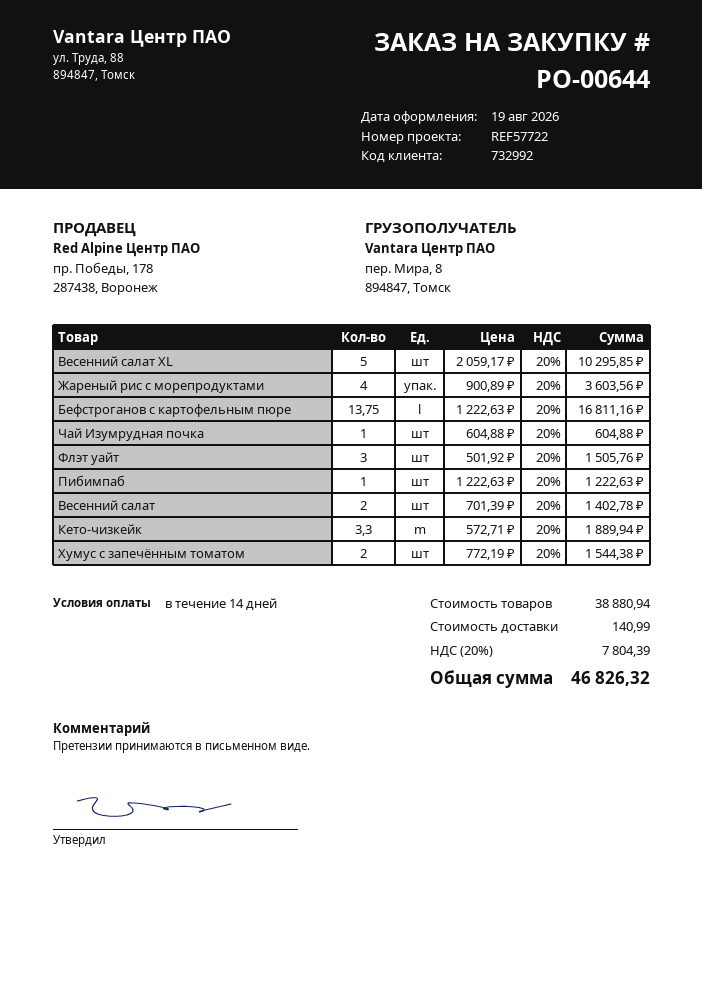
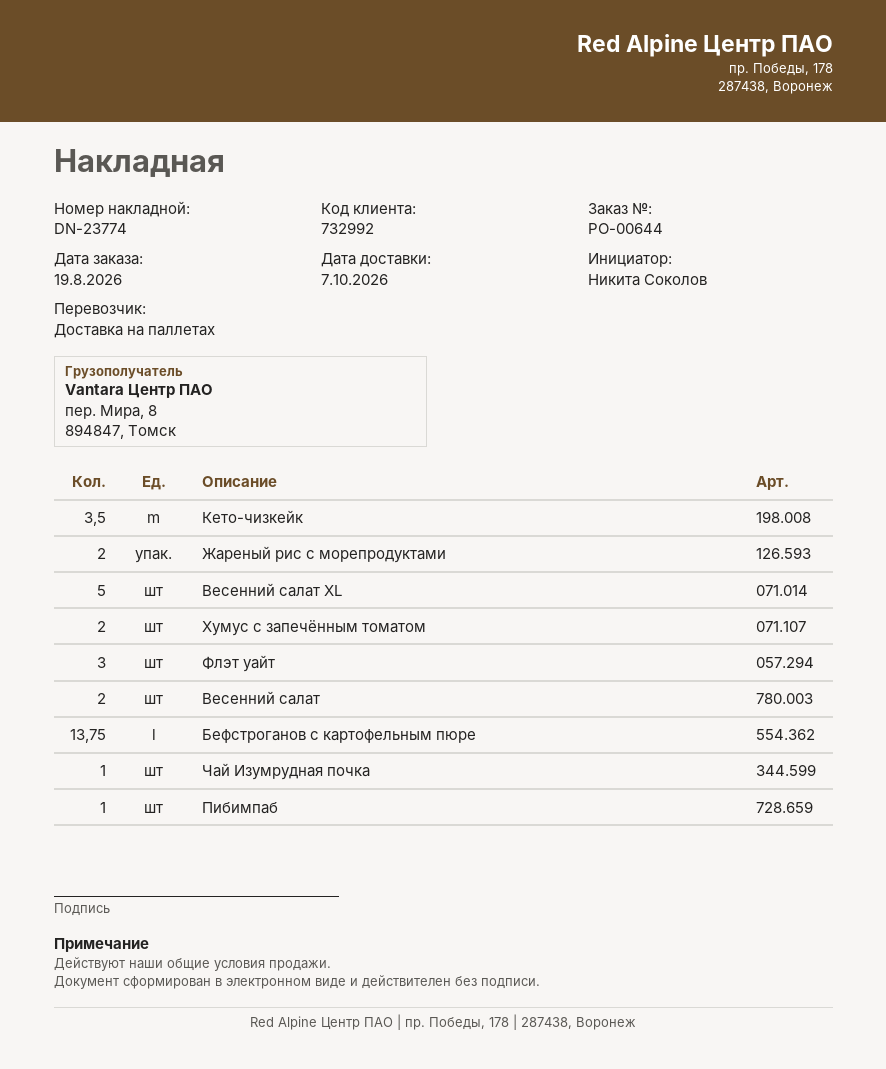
Жареный рис с морепродуктами: 4 -> 2
Кето-чизкейк: 3.3 -> 3.5

